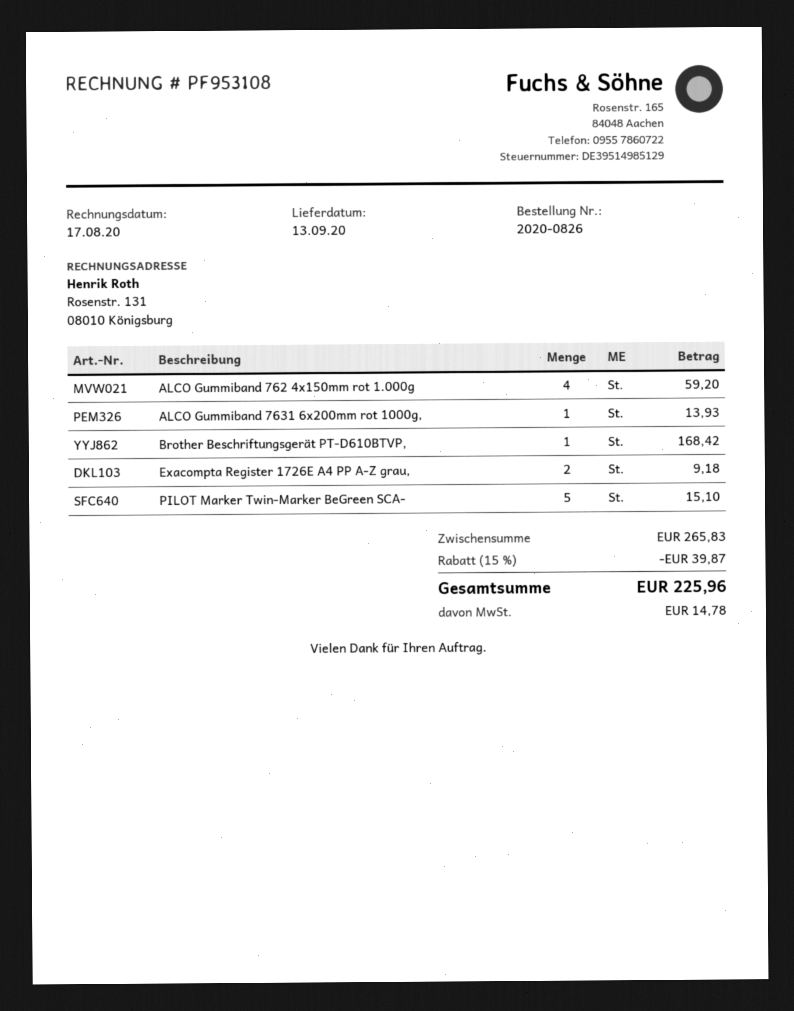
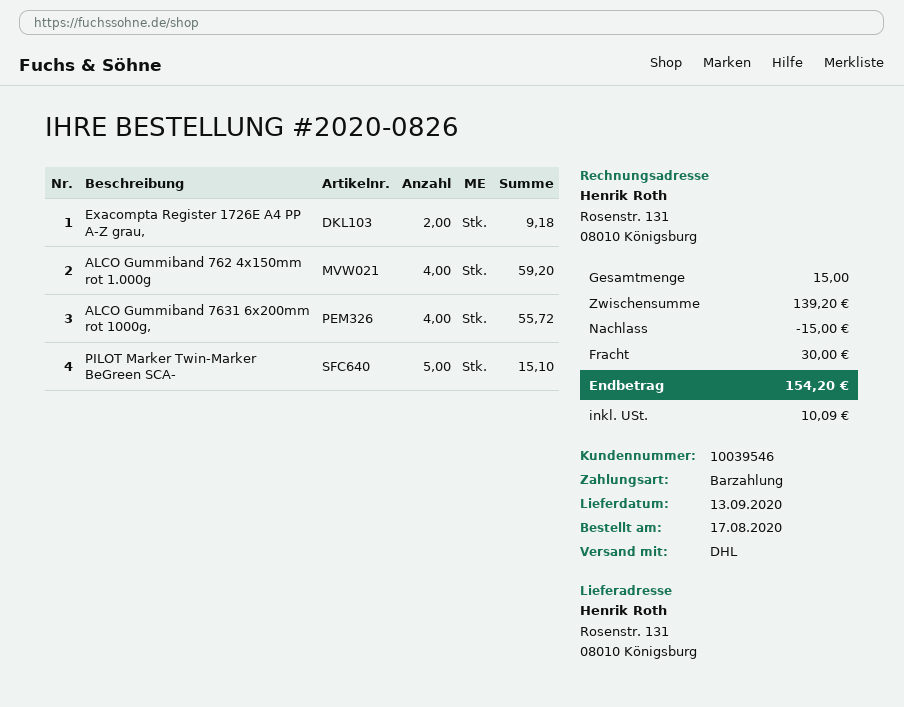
ALCO Gummiband 7631 6x200mm rot 1000g,: 1 for 13.93 -> 4 for 55.72
Brother Beschriftungsgerät PT-D610BTVP,: 1 for 168.42 -> none
subtotal: 265.83 -> 139.20
discount: 39.87 -> 15.00
shipping: none -> 30.00
tax: 14.78 -> 10.09
total: 225.96 -> 154.20

